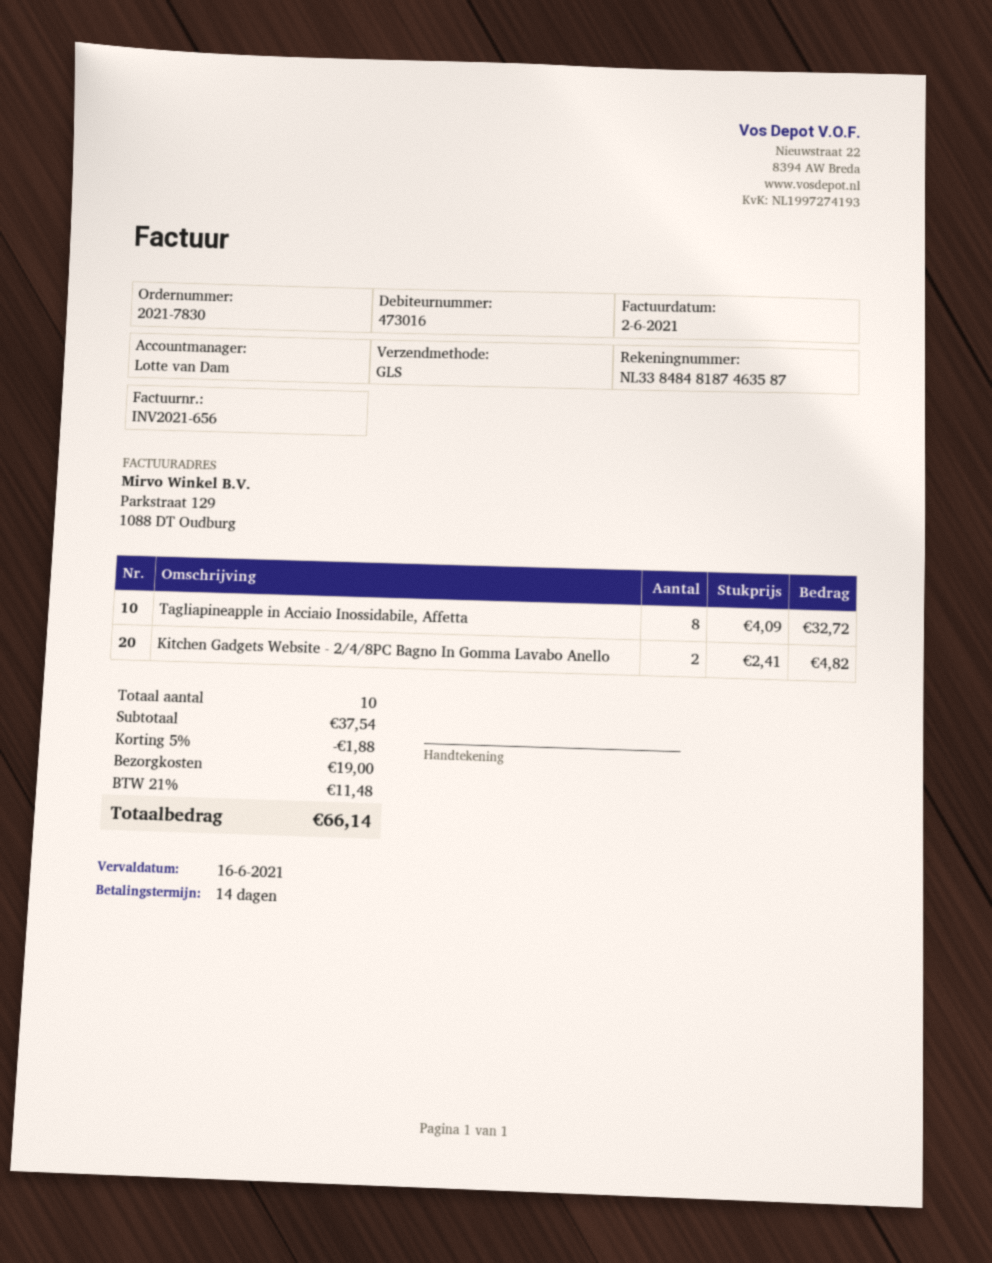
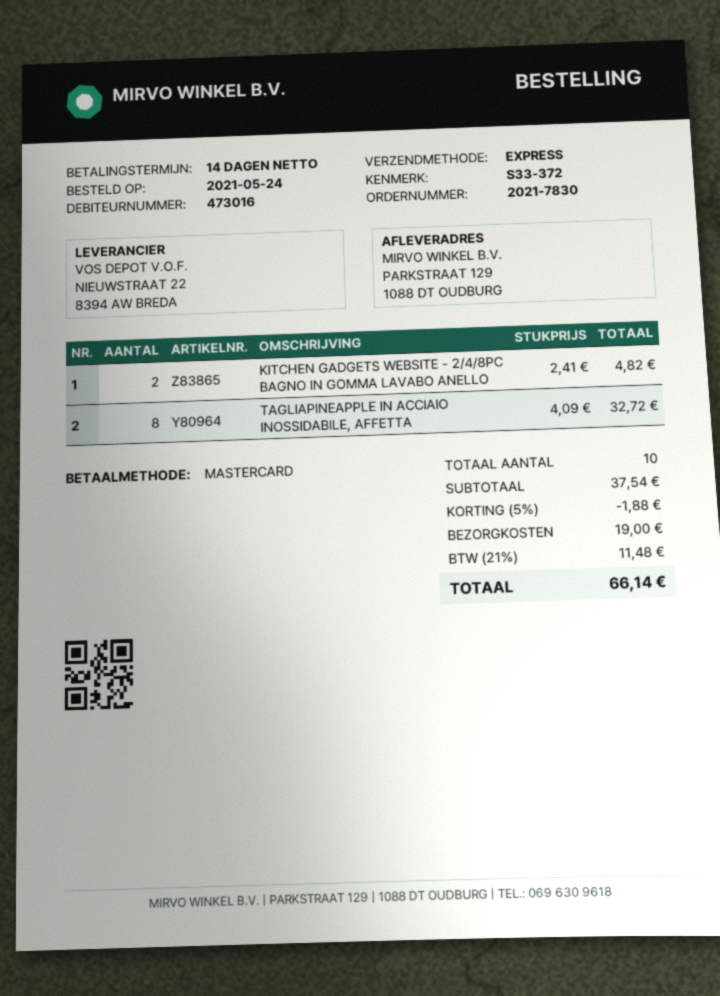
shipping method: GLS -> express

